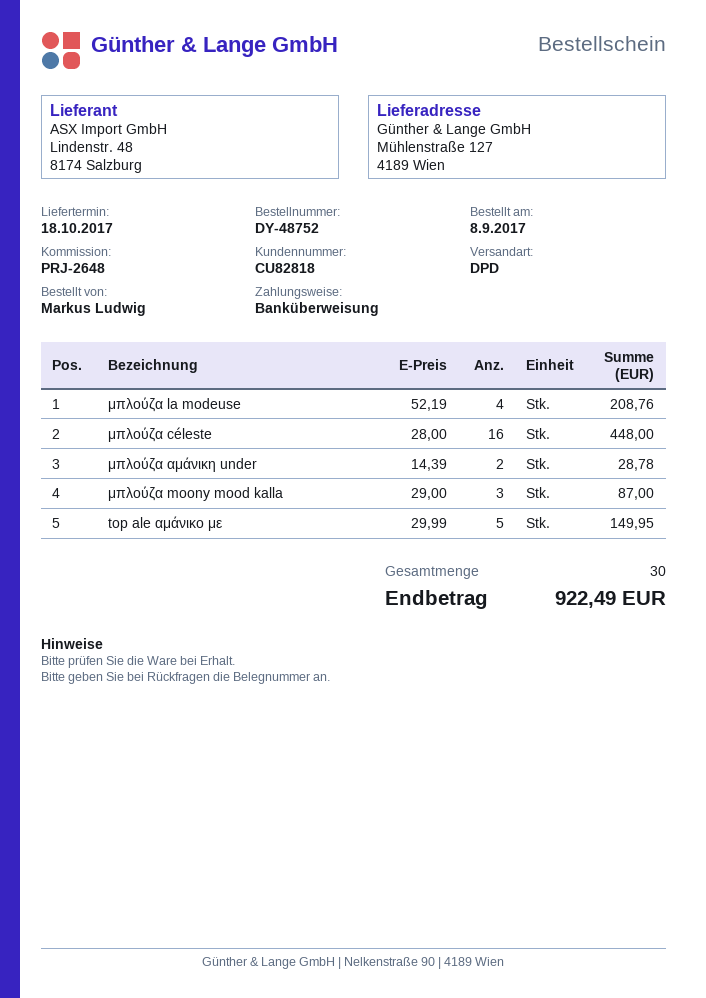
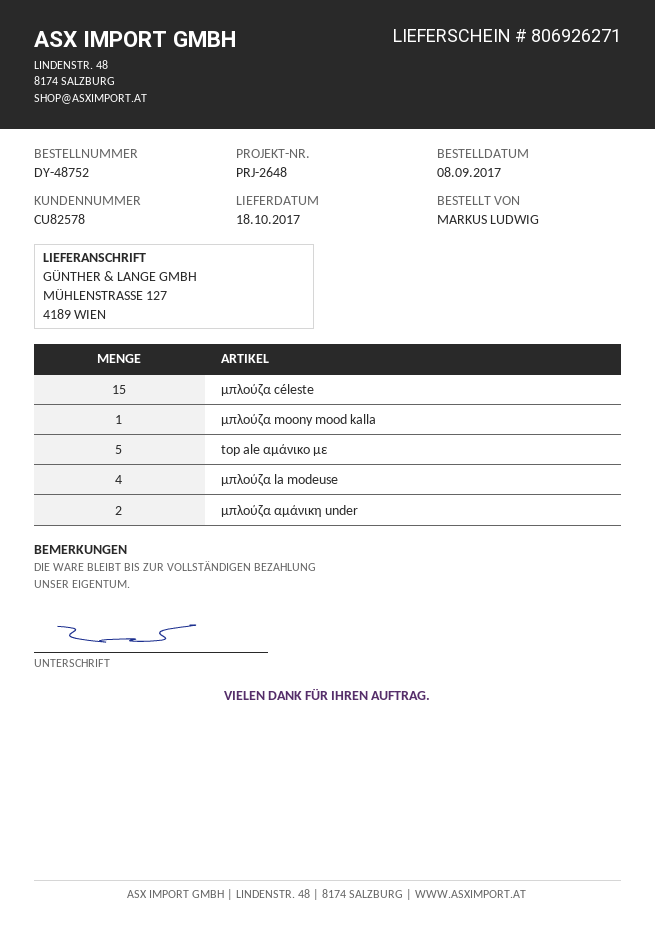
customer number: CU82818 -> CU82578
μπλούζα céleste: 16 -> 15
μπλούζα moony mood kalla: 3 -> 1

